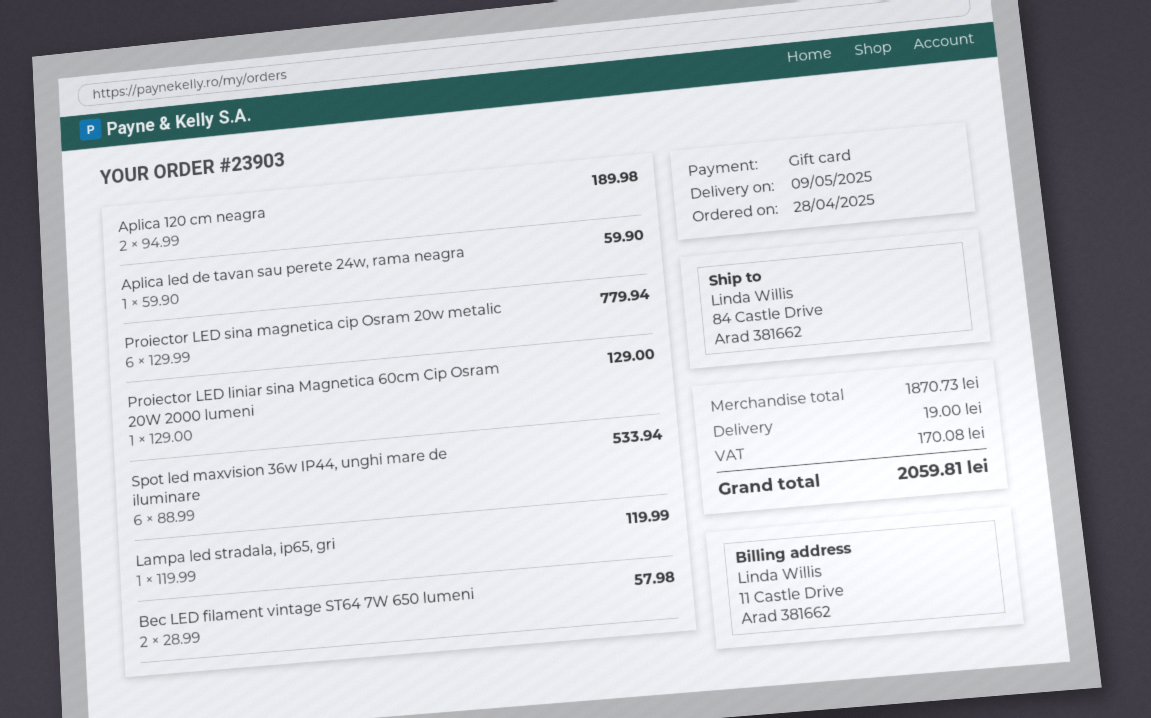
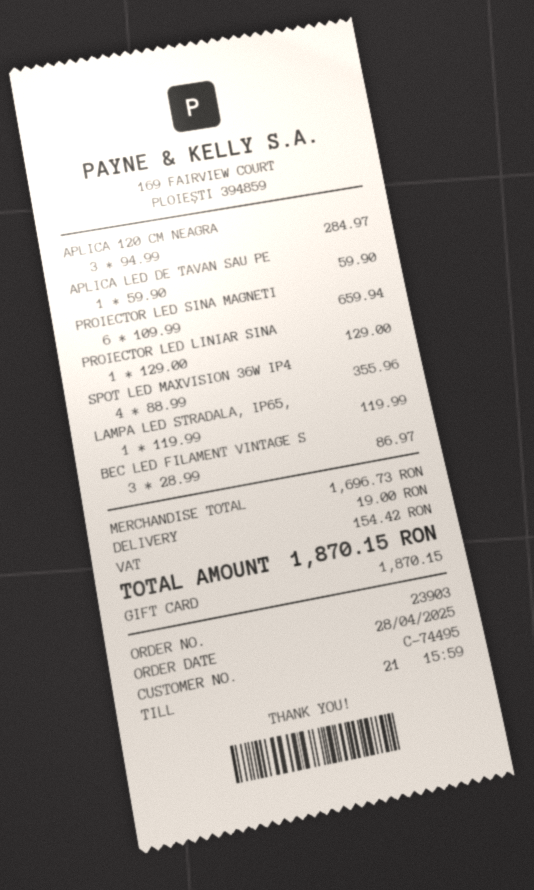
Aplica 120 cm neagra: 2 x 94.99 = 189.98 -> 3 x 94.99 = 284.97
Proiector LED sina magnetica cip Osram 20w metalic: 6 x 129.99 = 779.94 -> 6 x 109.99 = 659.94
Spot led maxvision 36w IP44, unghi mare de iluminare: 6 x 88.99 = 533.94 -> 4 x 88.99 = 355.96
Bec LED filament vintage ST64 7W 650 lumeni: 2 x 28.99 = 57.98 -> 3 x 28.99 = 86.97
subtotal: 1870.73 -> 1696.73
tax: 170.08 -> 154.42
total: 2059.81 -> 1870.15

